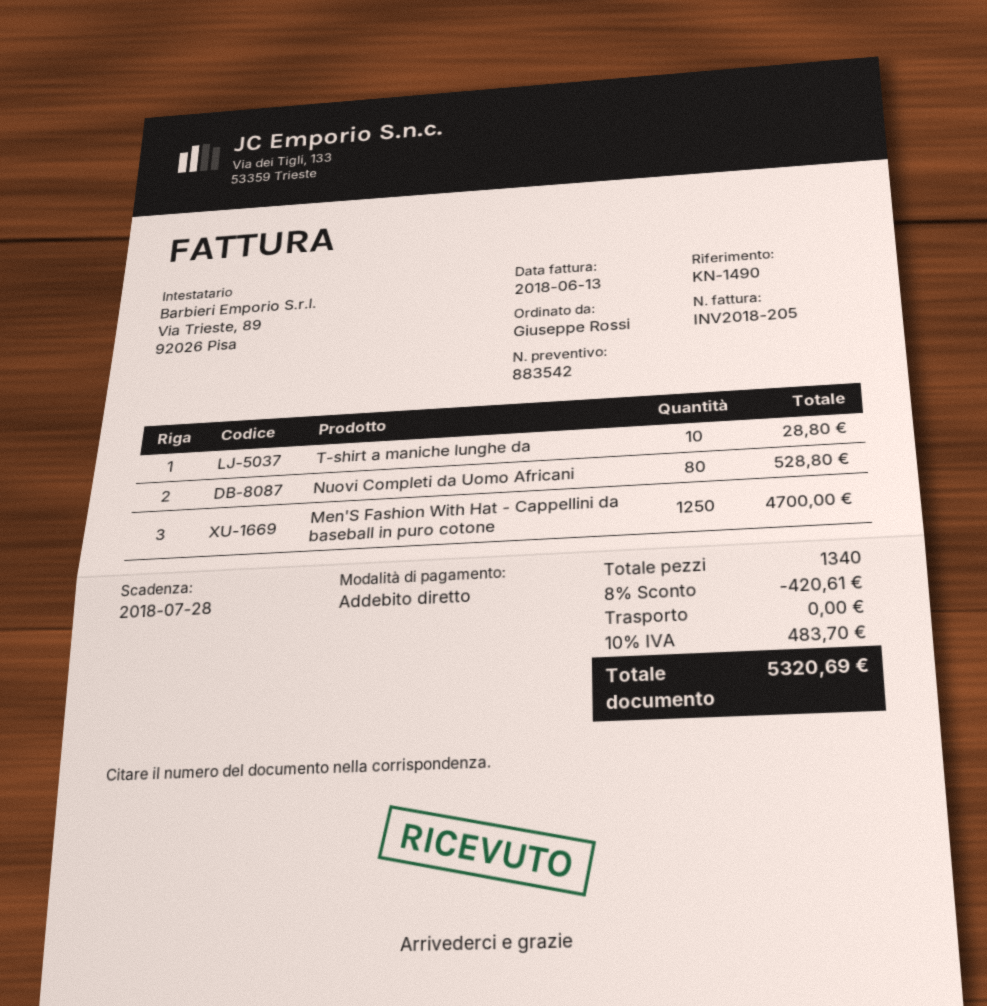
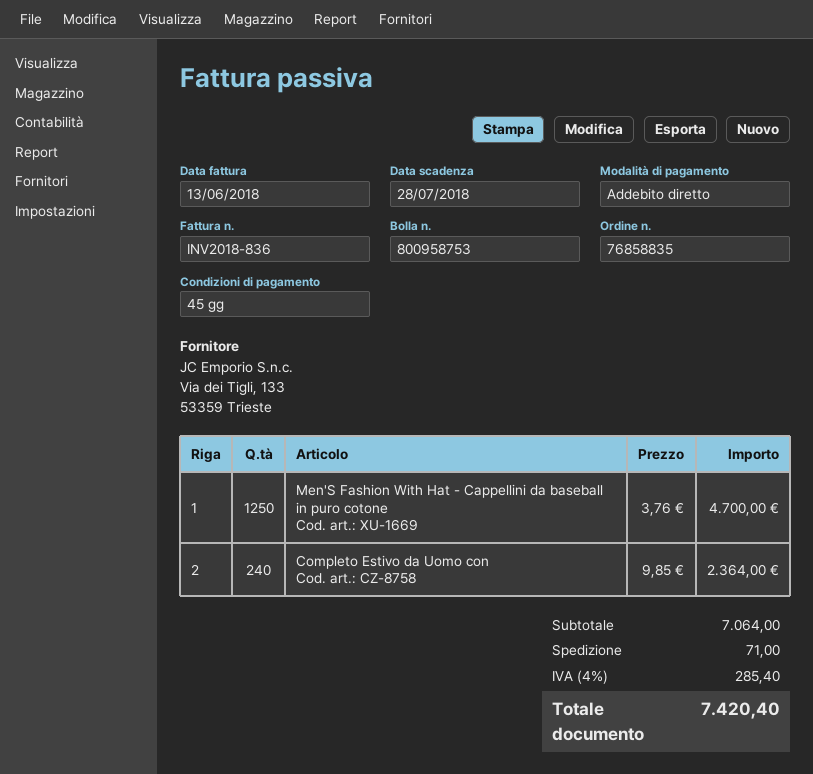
invoice number: INV2018-205 -> INV2018-836
T-shirt a maniche lunghe da: 10 for 28.80 -> none
Nuovi Completi da Uomo Africani: 80 for 528.80 -> none
Completo Estivo da Uomo con: none -> 240 for 2364.00
discount: 8% = 420.61 -> none
shipping: 0.00 -> 71.00
tax: 10% = 483.70 -> 4% = 285.40
total: 5320.69 -> 7420.40

